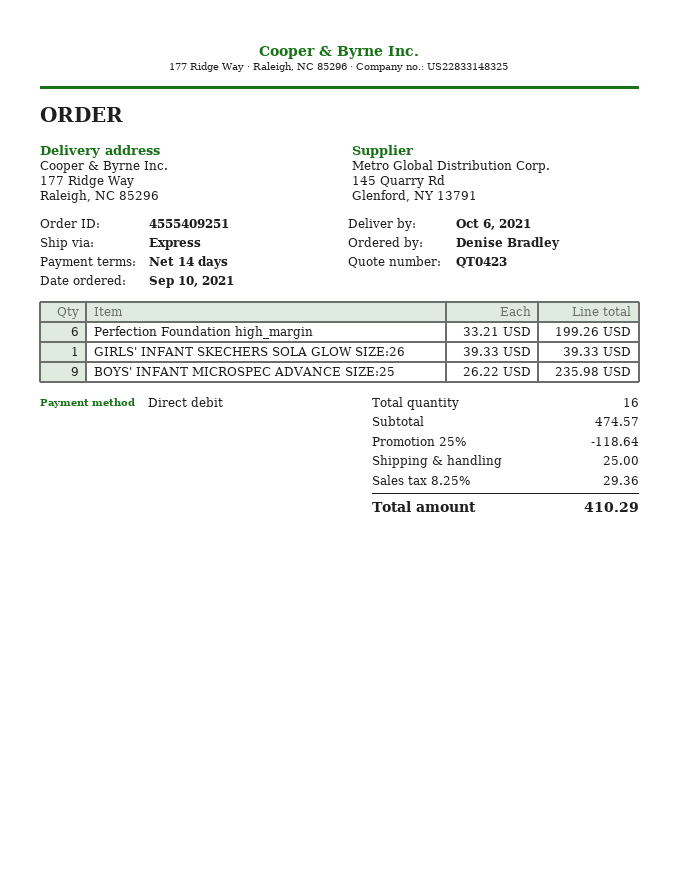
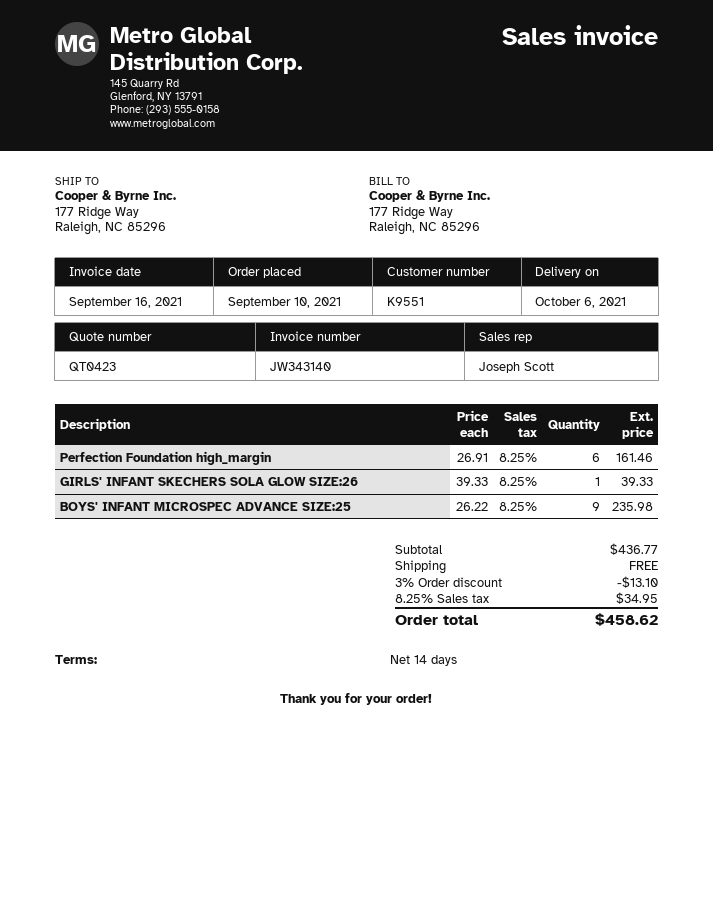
Perfection Foundation high_margin: 6 x 33.21 = 199.26 -> 6 x 26.91 = 161.46
subtotal: 474.57 -> 436.77
discount: 25% = 118.64 -> 3% = 13.10
shipping: 25.00 -> 0.00
tax: 8.25% = 29.36 -> 8.25% = 34.95
total: 410.29 -> 458.62

